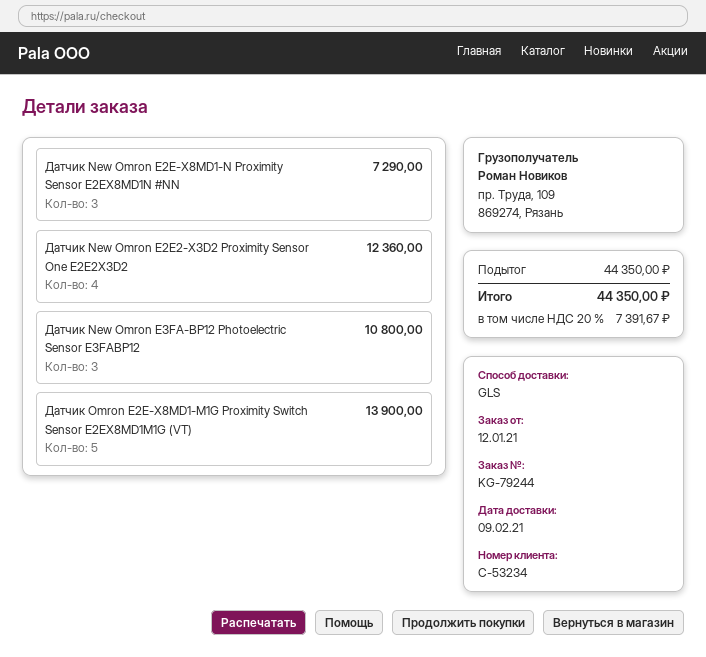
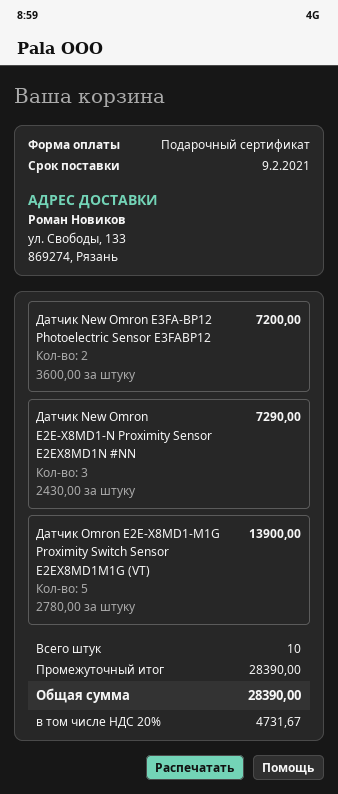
ship to: пр. Труда, 109, 869274, Рязань -> ул. Свободы, 133, 869274, Рязань
Датчик New Omron E2E2-X3D2 Proximity Sensor One E2E2X3D2: 4 for 12360.00 -> none
Датчик New Omron E3FA-BP12 Photoelectric Sensor E3FABP12: 3 for 10800.00 -> 2 for 7200.00
subtotal: 44350.00 -> 28390.00
tax: 20% = 7391.67 -> 20% = 4731.67
total: 44350.00 -> 28390.00

